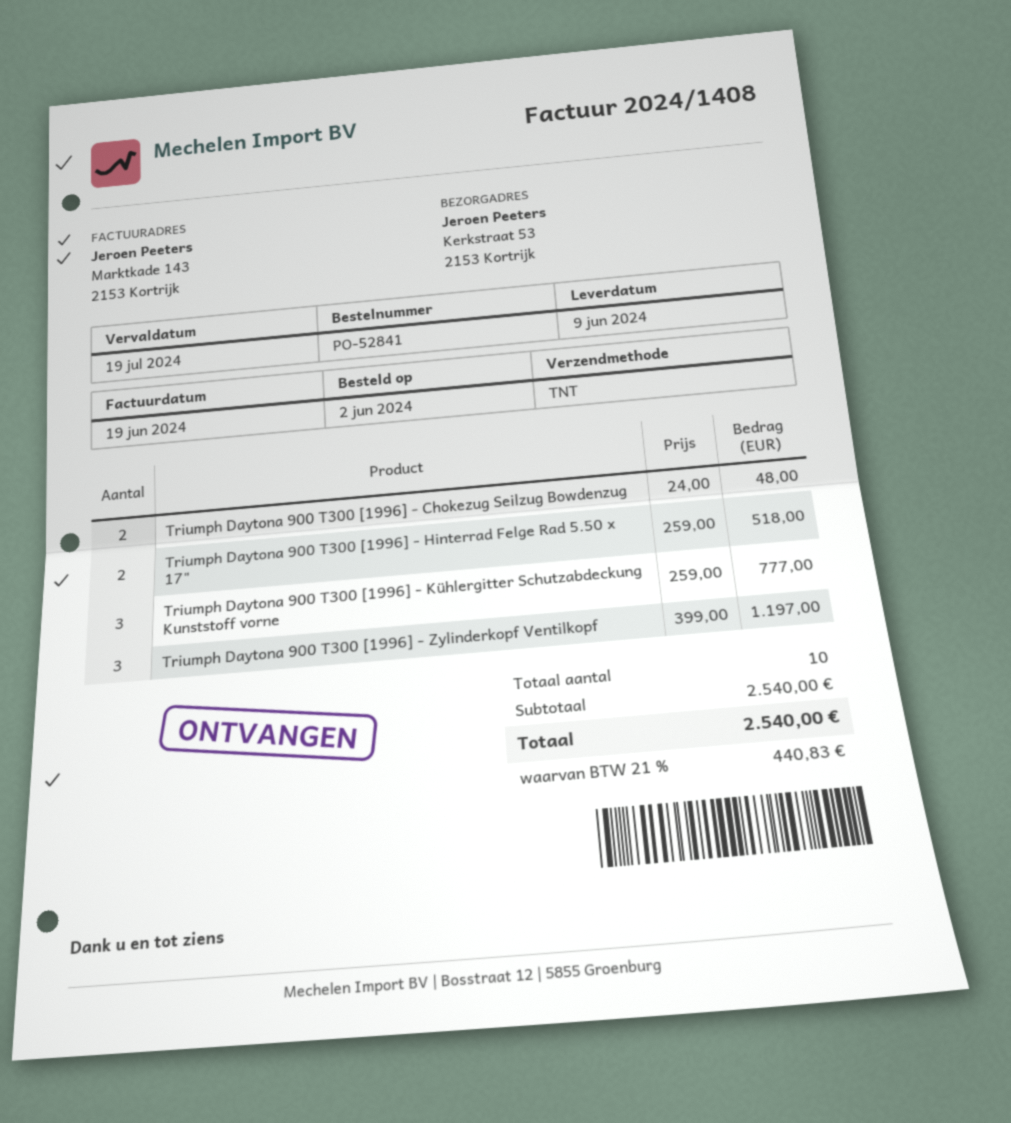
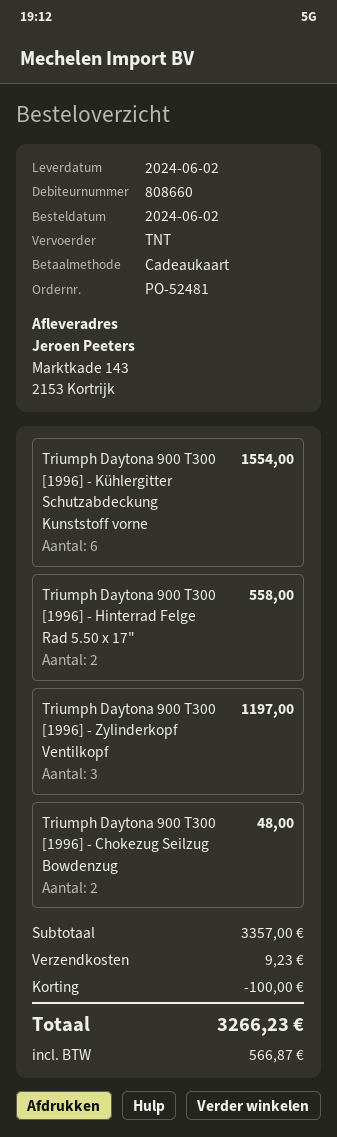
order number: PO-52841 -> PO-52481
delivery date: 2024-06-09 -> 2024-06-02
ship to: Kerkstraat 53, 2153 Kortrijk -> Marktkade 143, 2153 Kortrijk
Triumph Daytona 900 T300 [1996] - Hinterrad Felge Rad 5.50 x 17": 2 for 518.00 -> 2 for 558.00
Triumph Daytona 900 T300 [1996] - Kühlergitter Schutzabdeckung Kunststoff vorne: 3 for 777.00 -> 6 for 1554.00
subtotal: 2540.00 -> 3357.00
discount: none -> 100.00
shipping: none -> 9.23
tax: 440.83 -> 566.87
total: 2540.00 -> 3266.23

